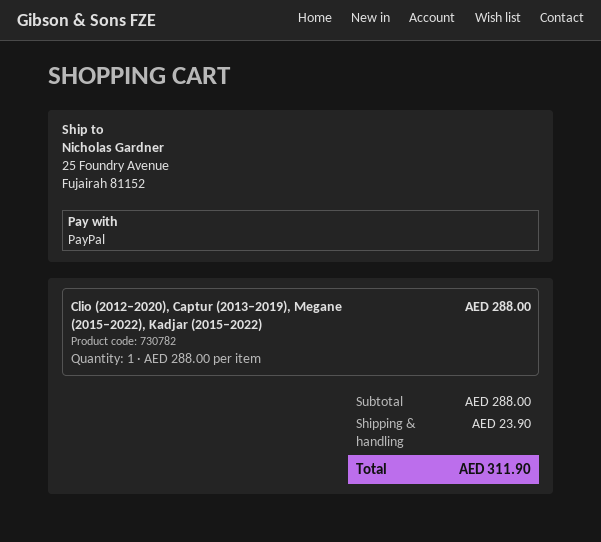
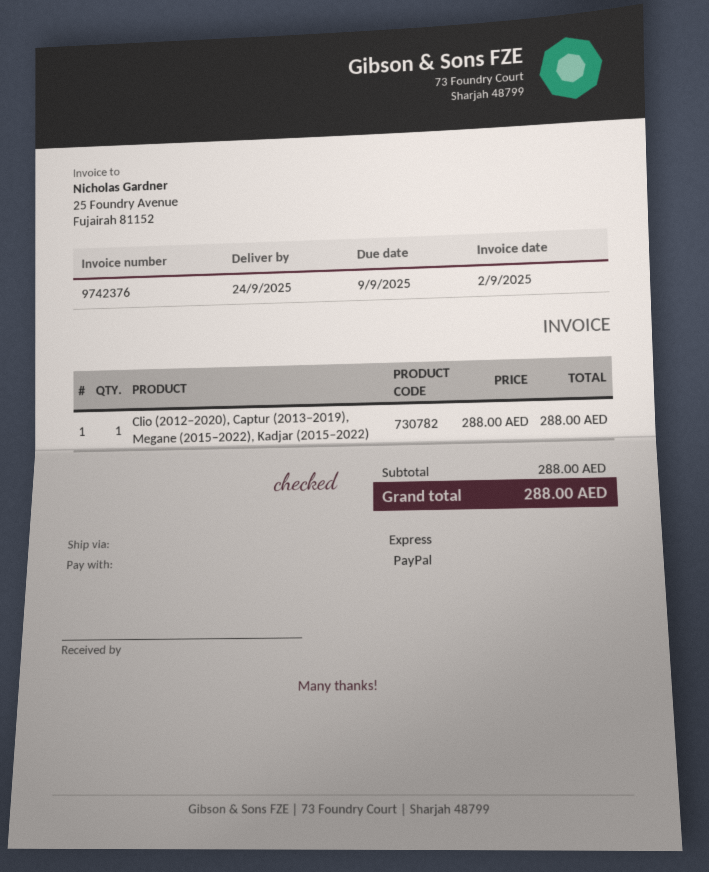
shipping: 23.90 -> none
total: 311.90 -> 288.00

